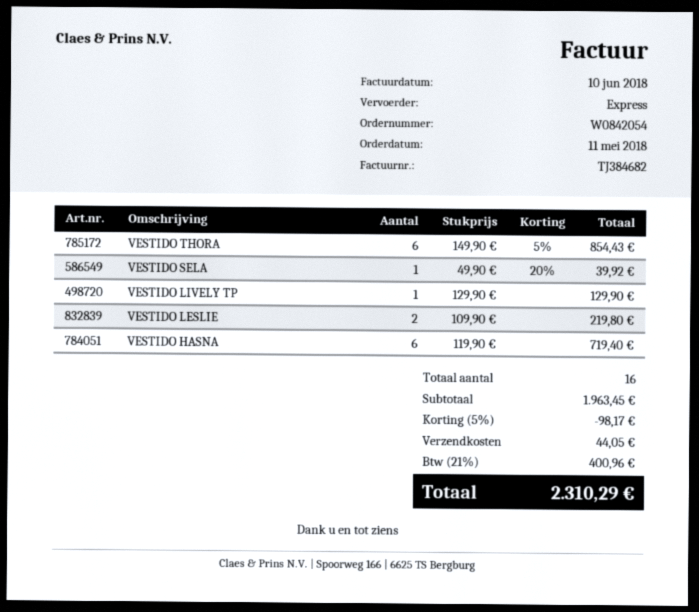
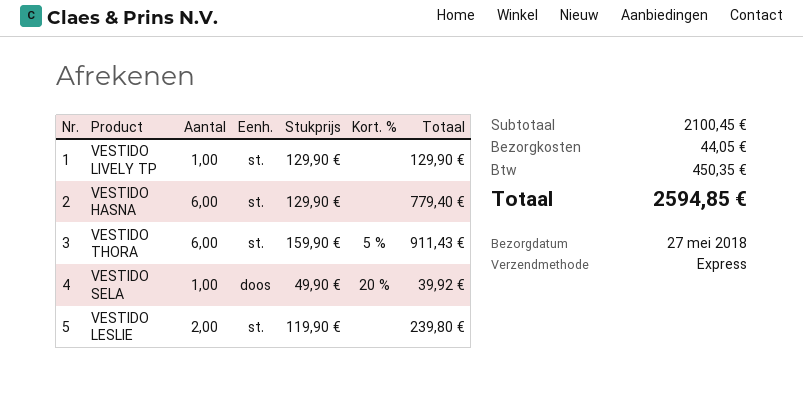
VESTIDO THORA: 6 x 149.90 - 5% = 854.43 -> 6 x 159.90 - 5% = 911.43
VESTIDO LESLIE: 2 x 109.90 = 219.80 -> 2 x 119.90 = 239.80
VESTIDO HASNA: 6 x 119.90 = 719.40 -> 6 x 129.90 = 779.40
subtotal: 1963.45 -> 2100.45
discount: 5% = 98.17 -> none
tax: 400.96 -> 450.35
total: 2310.29 -> 2594.85

